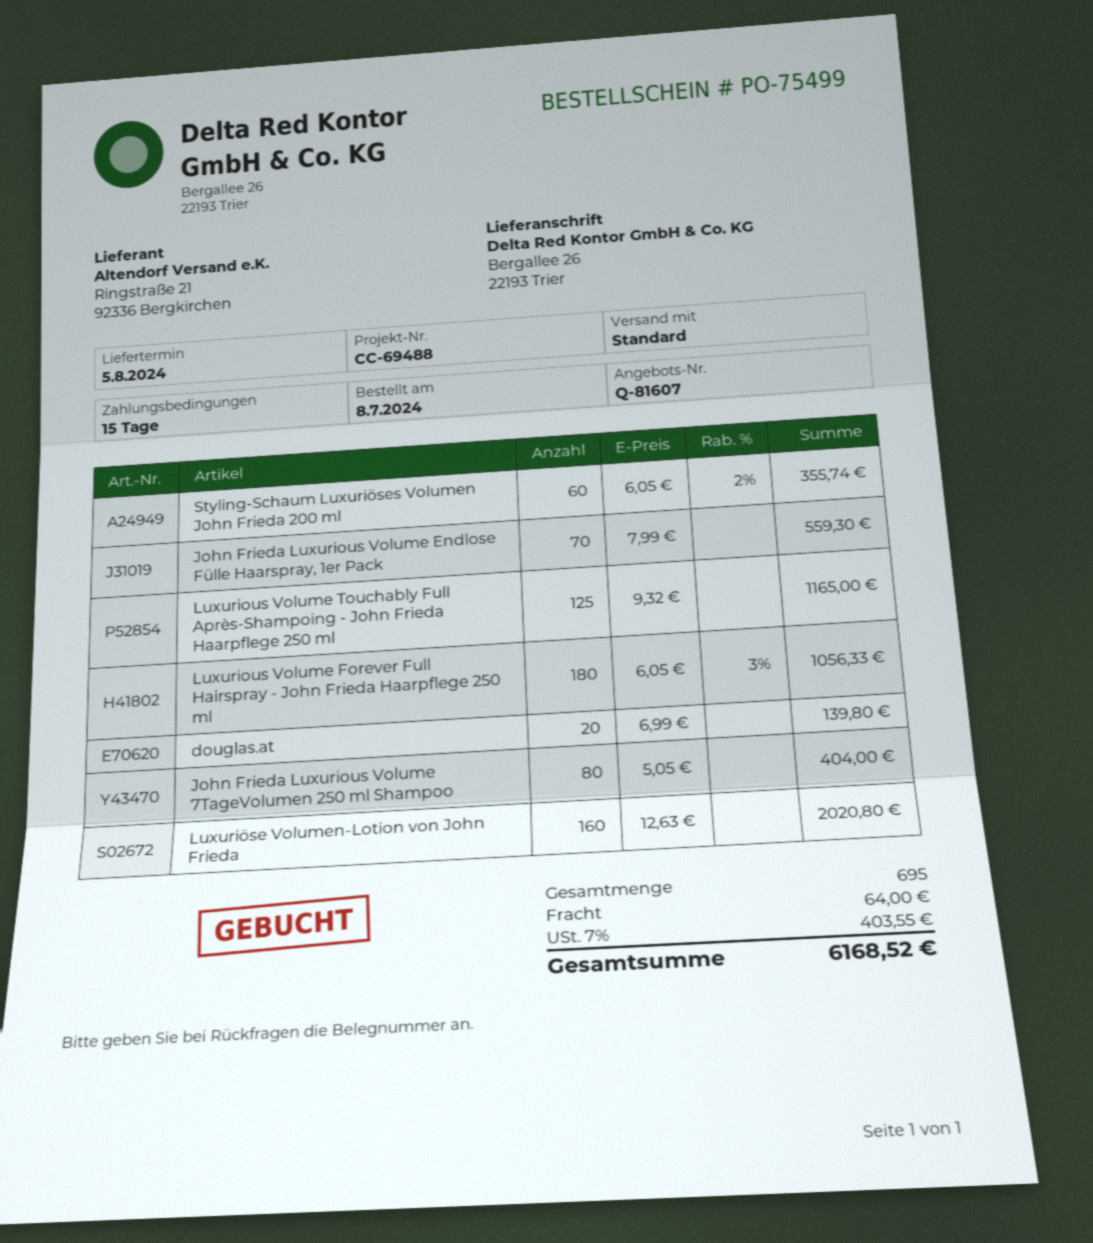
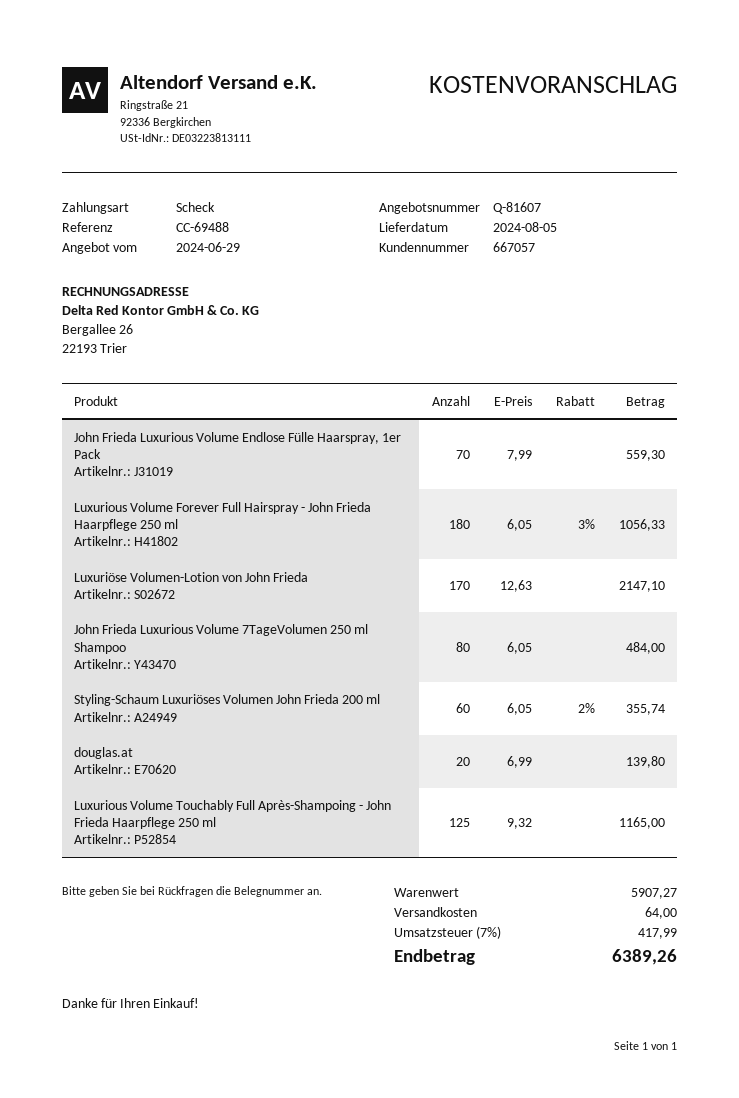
John Frieda Luxurious Volume 7TageVolumen 250 ml Shampoo: 80 x 5.05 = 404.00 -> 80 x 6.05 = 484.00
Luxuriöse Volumen-Lotion von John Frieda: 160 x 12.63 = 2020.80 -> 170 x 12.63 = 2147.10
tax: 7% = 403.55 -> 7% = 417.99
total: 6168.52 -> 6389.26

